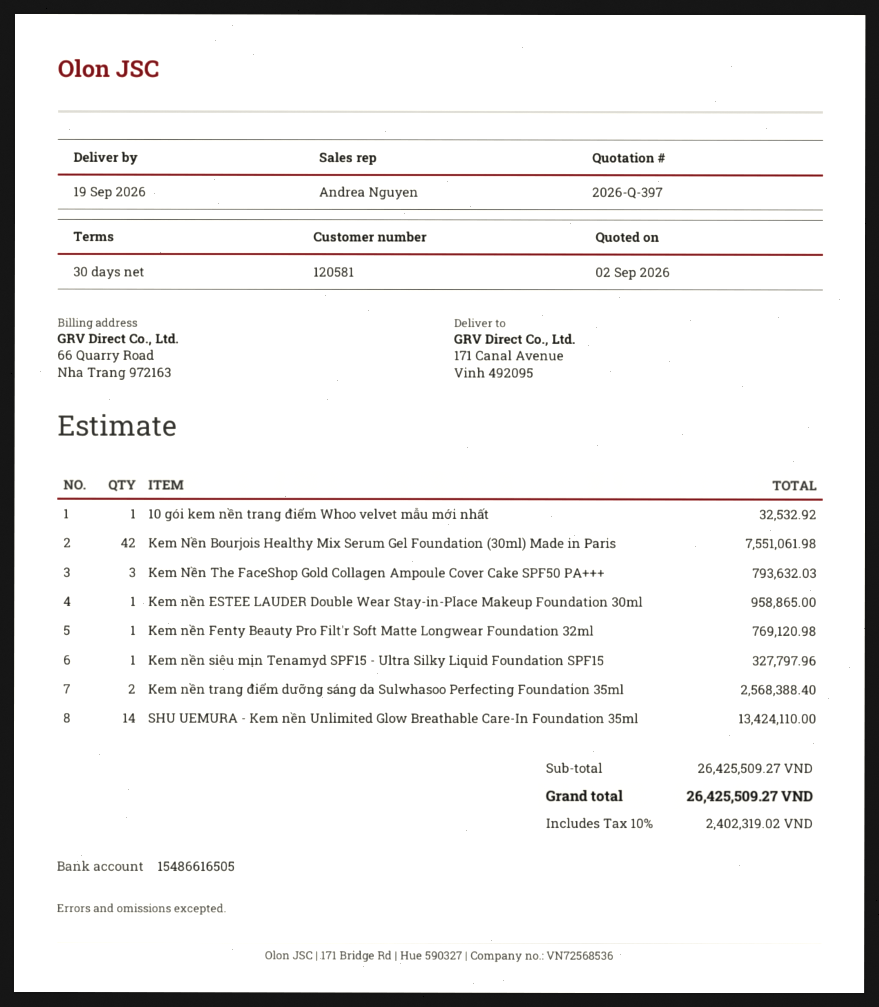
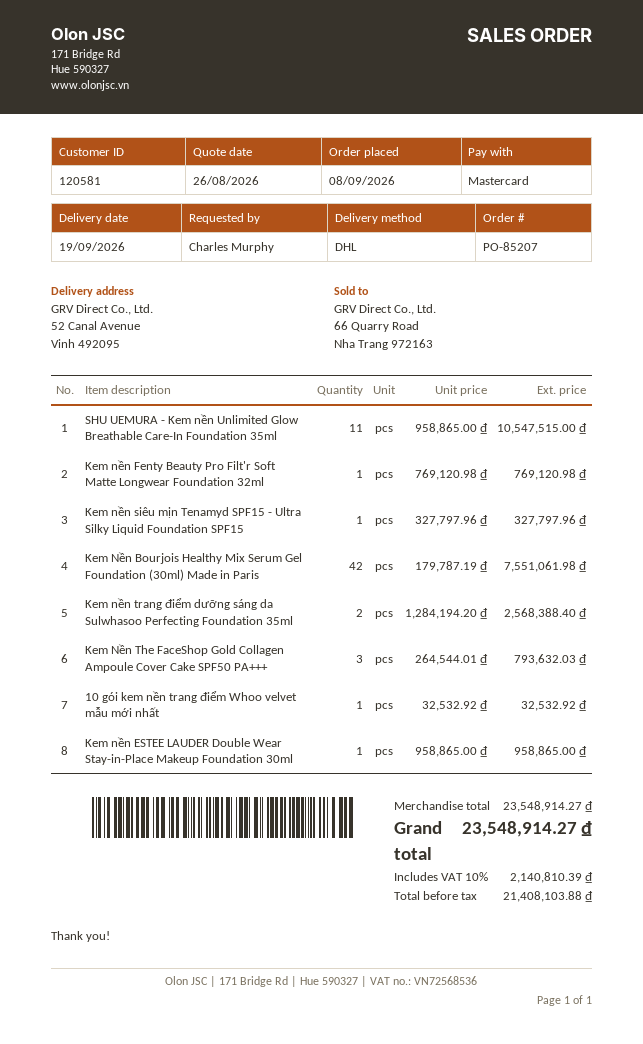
quote date: 2026-09-02 -> 2026-08-26
ship to: 171 Canal Avenue, Vinh 492095 -> 52 Canal Avenue, Vinh 492095
SHU UEMURA - Kem nền Unlimited Glow Breathable Care-In Foundation 35ml: 14 for 13424110.00 -> 11 for 10547515.00
subtotal: 26425509.27 -> 23548914.27
tax: 10% = 2402319.02 -> 10% = 2140810.39
total: 26425509.27 -> 23548914.27

